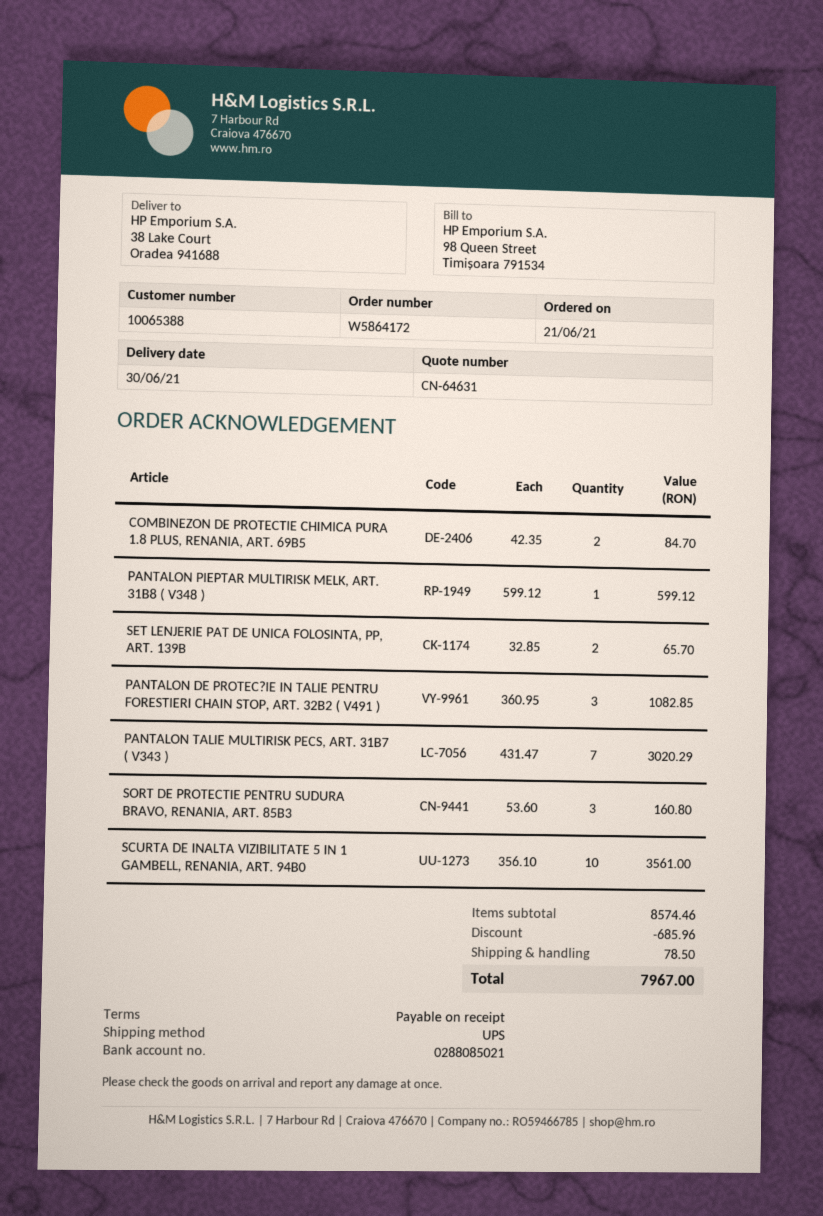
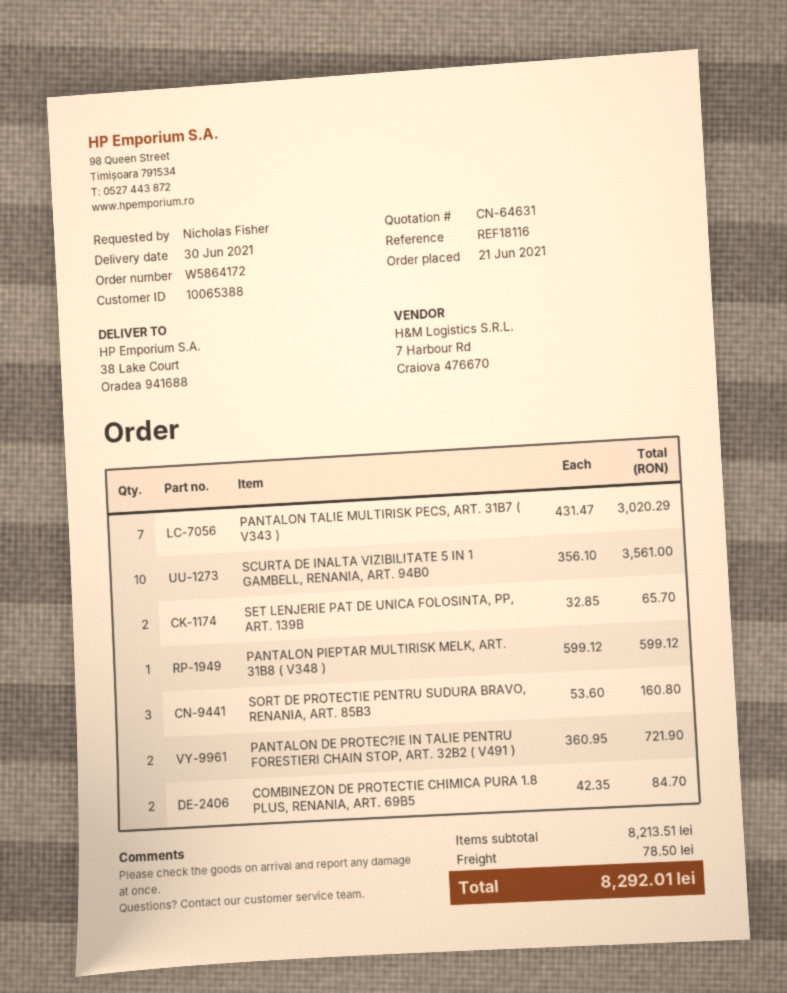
PANTALON DE PROTEC?IE IN TALIE PENTRU FORESTIERI CHAIN STOP, ART. 32B2 ( V491 ): 3 x 360.95 = 1082.85 -> 2 x 360.95 = 721.90
subtotal: 8574.46 -> 8213.51
discount: 685.96 -> none
total: 7967.00 -> 8292.01

